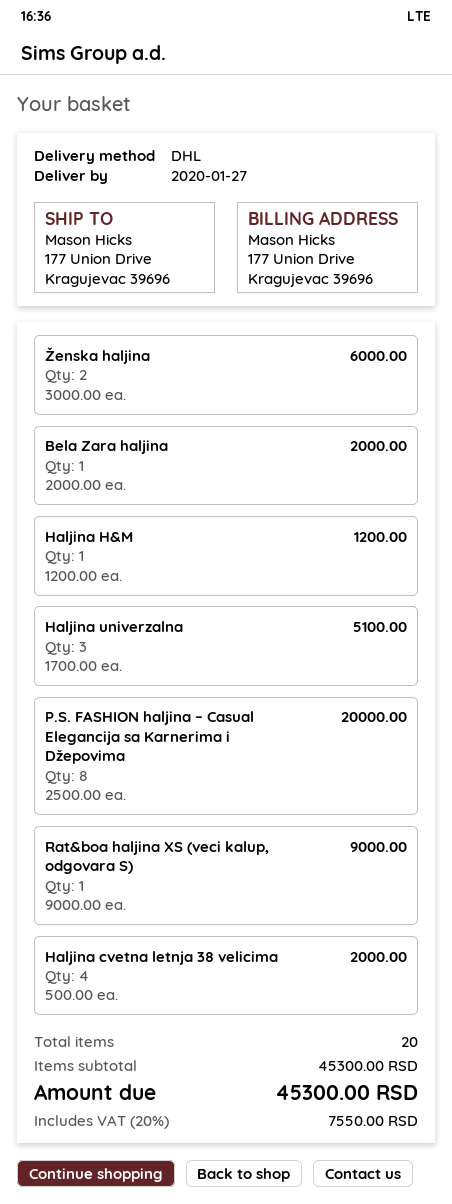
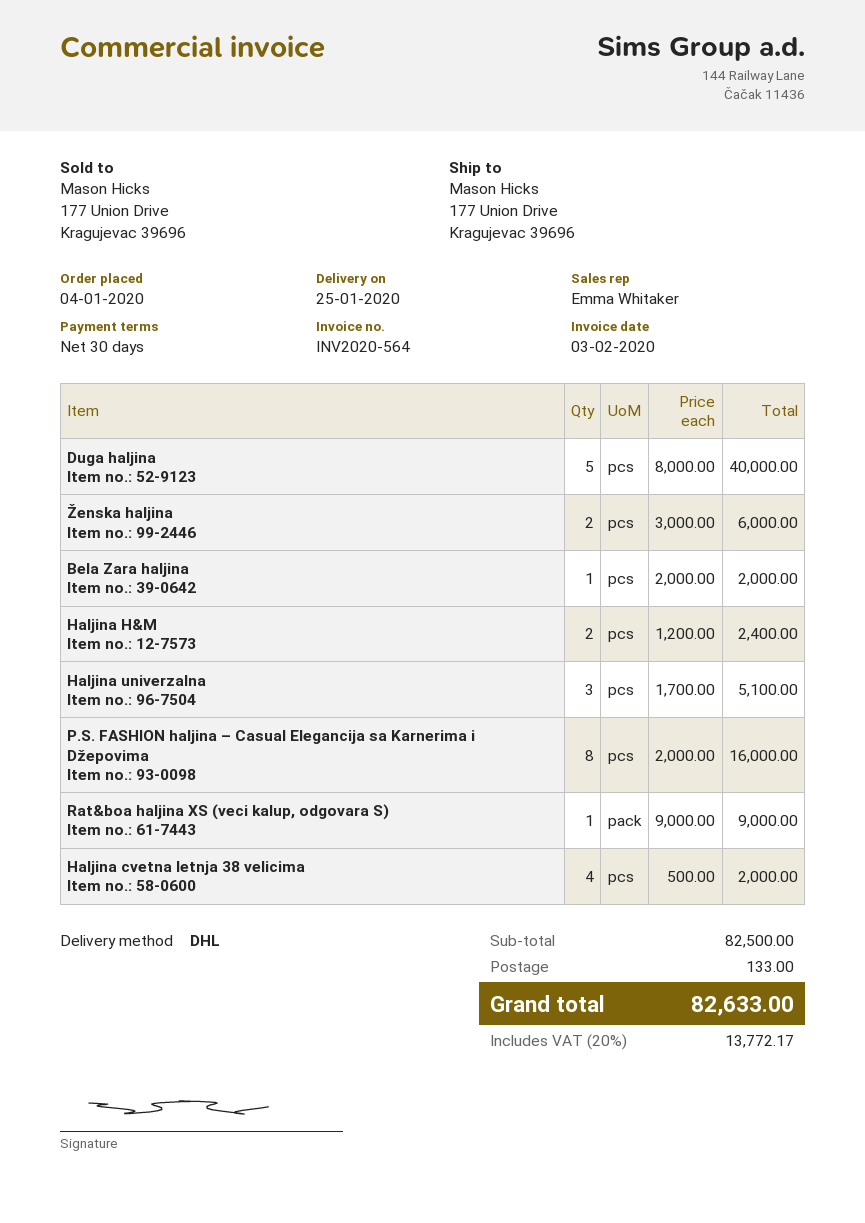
delivery date: 2020-01-27 -> 2020-01-25
Haljina H&M: 1 x 1200.00 = 1200.00 -> 2 x 1200.00 = 2400.00
P.S. FASHION haljina – Casual Elegancija sa Karnerima i Džepovima: 8 x 2500.00 = 20000.00 -> 8 x 2000.00 = 16000.00
Duga haljina: none -> 5 x 8000.00 = 40000.00
subtotal: 45300.00 -> 82500.00
shipping: none -> 133.00
tax: 20% = 7550.00 -> 20% = 13772.17
total: 45300.00 -> 82633.00

